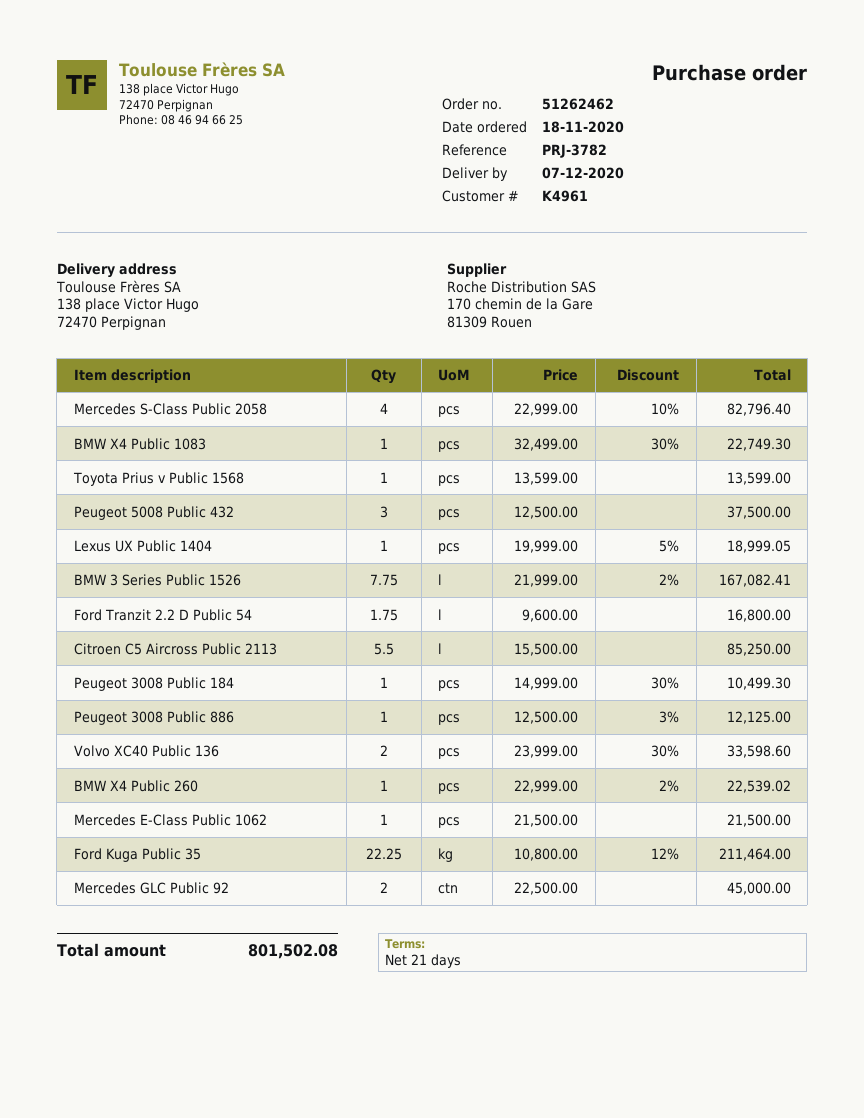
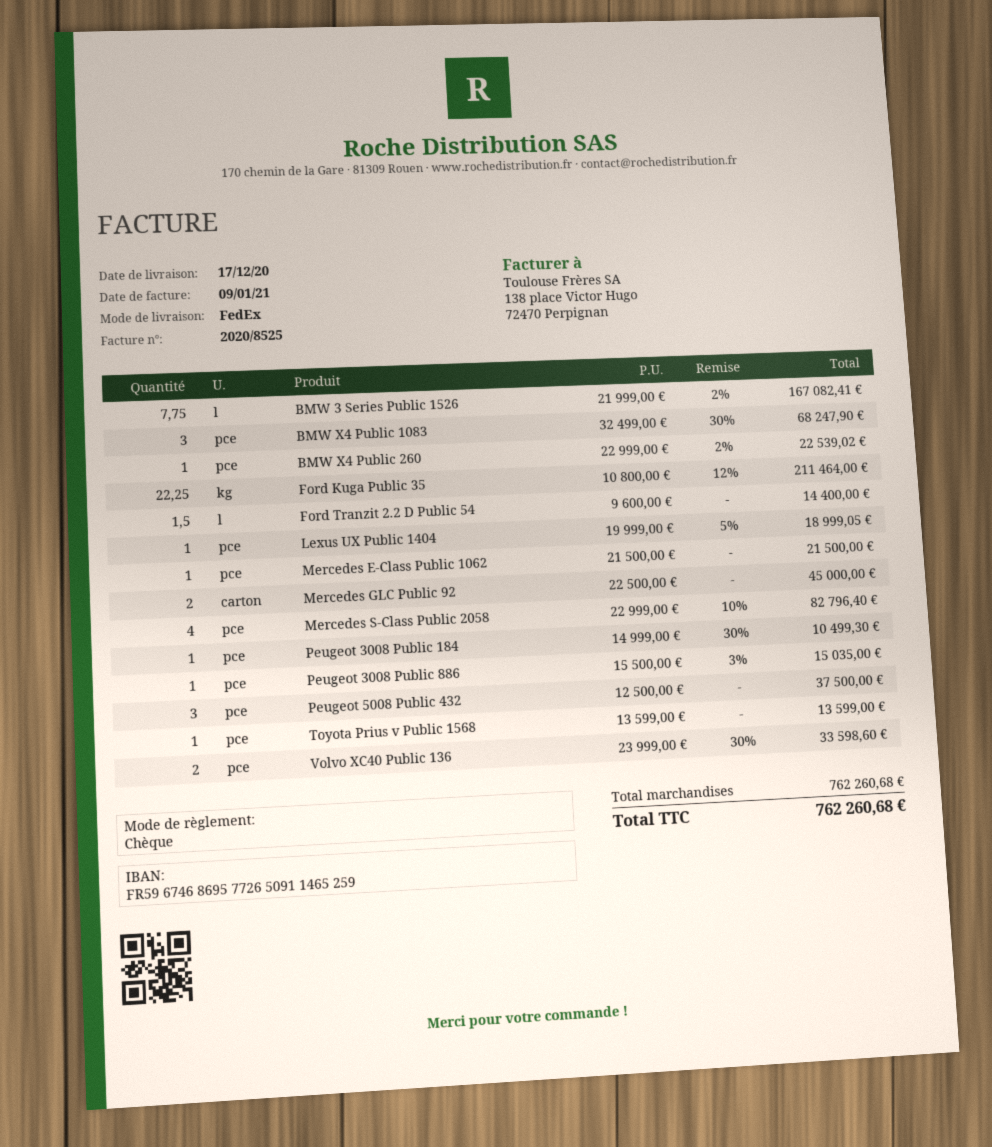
delivery date: 2020-12-07 -> 2020-12-17
BMW X4 Public 1083: 1 x 32499.00 - 30% = 22749.30 -> 3 x 32499.00 - 30% = 68247.90
Ford Tranzit 2.2 D Public 54: 1.75 x 9600.00 = 16800.00 -> 1.5 x 9600.00 = 14400.00
Citroen C5 Aircross Public 2113: 5.5 x 15500.00 = 85250.00 -> none
Peugeot 3008 Public 886: 1 x 12500.00 - 3% = 12125.00 -> 1 x 15500.00 - 3% = 15035.00
total: 801502.08 -> 762260.68

